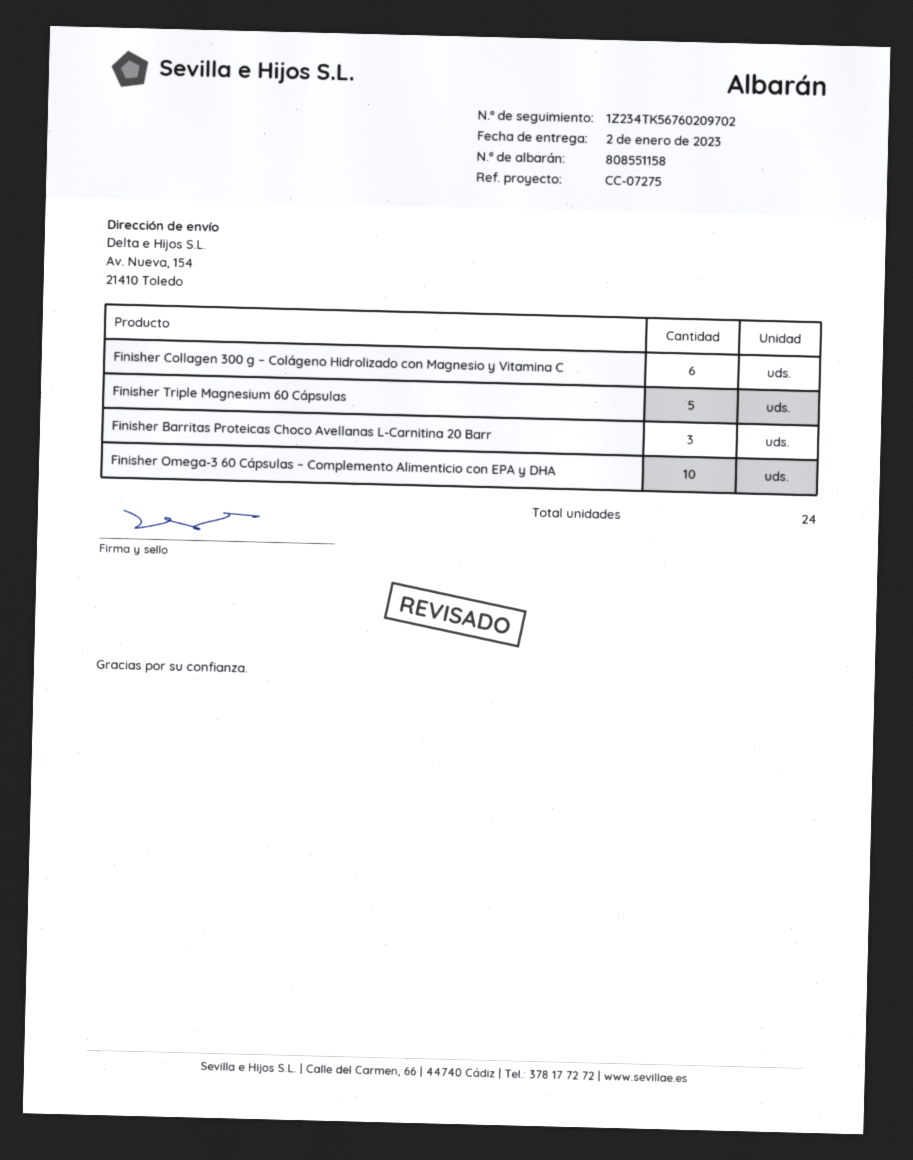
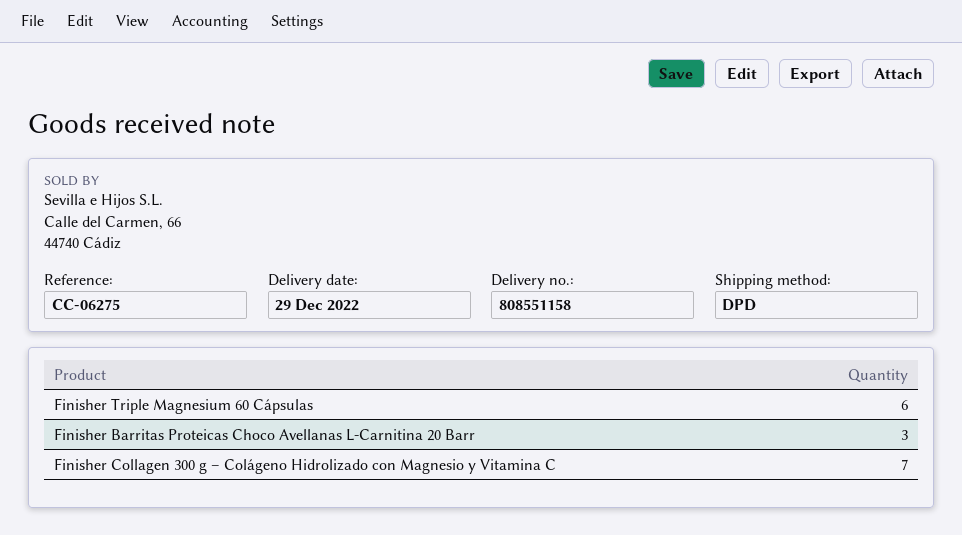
delivery date: 2023-01-02 -> 2022-12-29
reference: CC-07275 -> CC-06275
Finisher Collagen 300 g – Colágeno Hidrolizado con Magnesio y Vitamina C: 6 -> 7
Finisher Triple Magnesium 60 Cápsulas: 5 -> 6
Finisher Omega-3 60 Cápsulas – Complemento Alimenticio con EPA y DHA: 10 -> none

